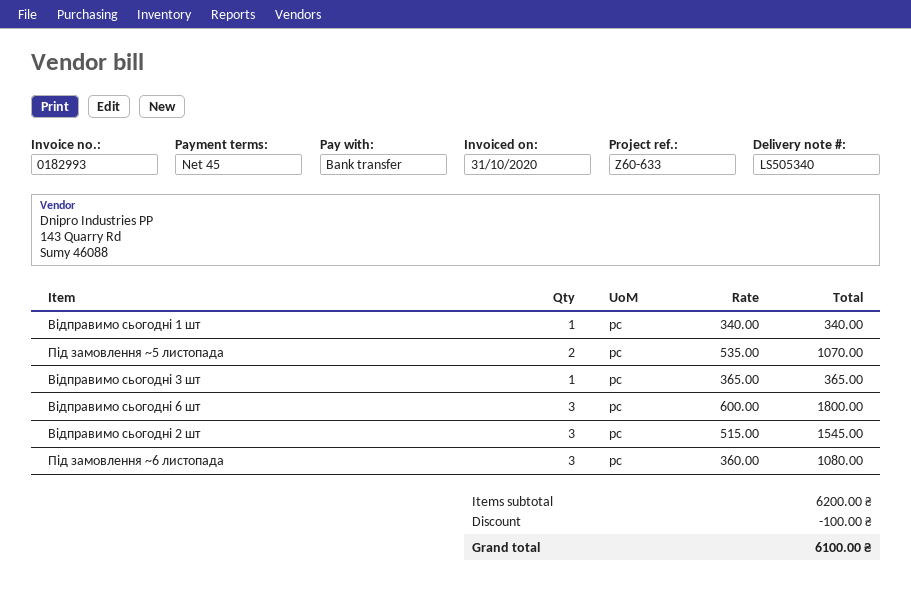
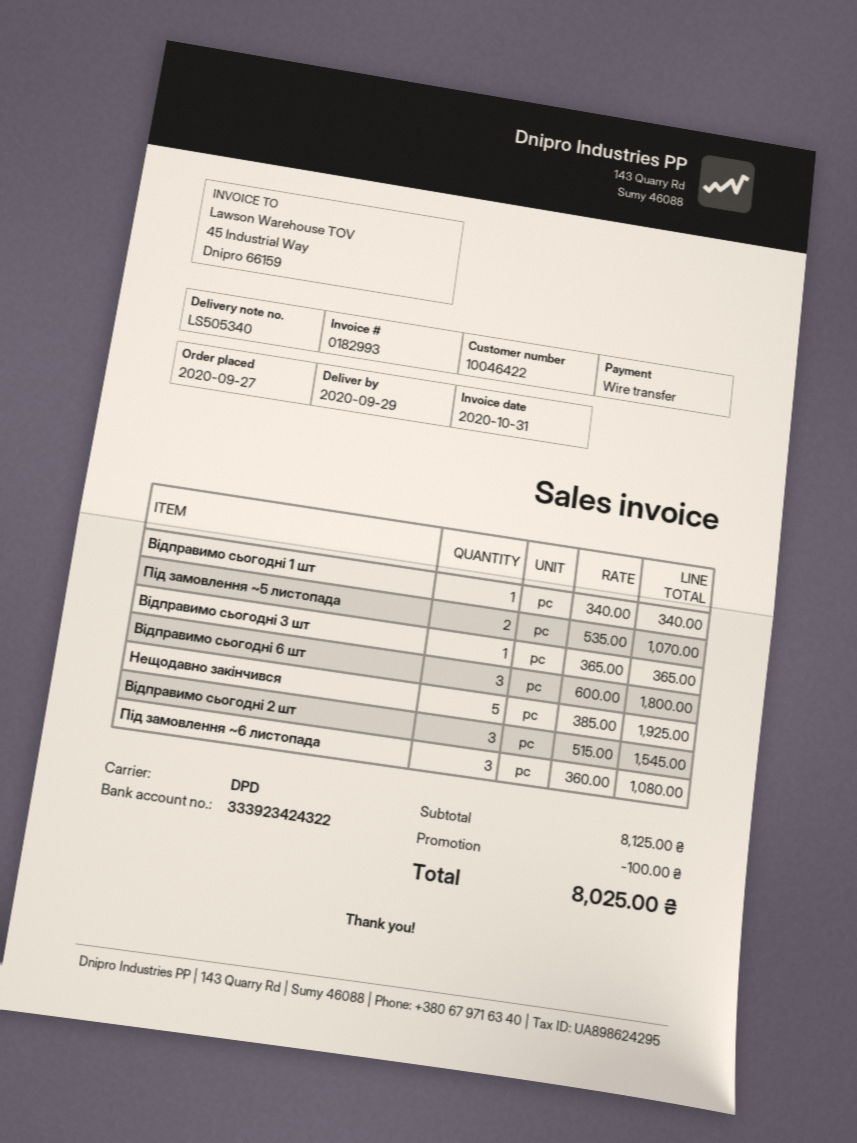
Нещодавно закінчився: none -> 5 x 385.00 = 1925.00
subtotal: 6200.00 -> 8125.00
total: 6100.00 -> 8025.00

